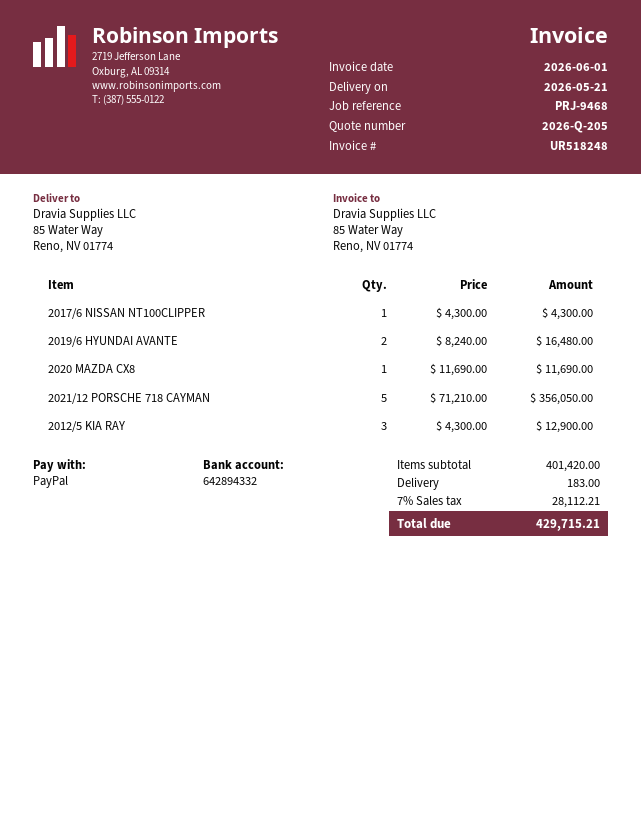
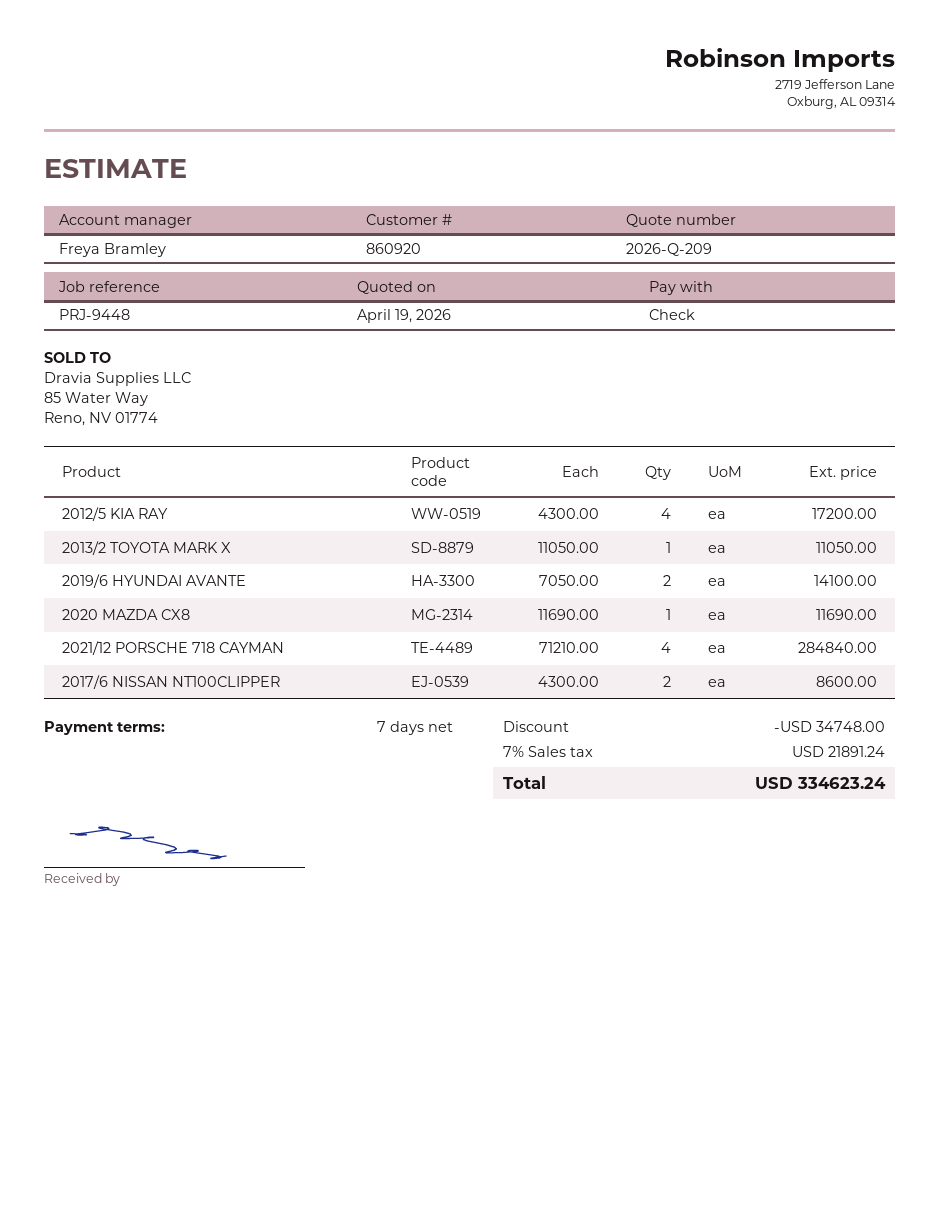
quote number: 2026-Q-205 -> 2026-Q-209
reference: PRJ-9468 -> PRJ-9448
payment method: PayPal -> cheque
2017/6 NISSAN NT100CLIPPER: 1 x 4300.00 = 4300.00 -> 2 x 4300.00 = 8600.00
2019/6 HYUNDAI AVANTE: 2 x 8240.00 = 16480.00 -> 2 x 7050.00 = 14100.00
2021/12 PORSCHE 718 CAYMAN: 5 x 71210.00 = 356050.00 -> 4 x 71210.00 = 284840.00
2012/5 KIA RAY: 3 x 4300.00 = 12900.00 -> 4 x 4300.00 = 17200.00
2013/2 TOYOTA MARK X: none -> 1 x 11050.00 = 11050.00
discount: none -> 34748.00
shipping: 183.00 -> none
tax: 7% = 28112.21 -> 7% = 21891.24
total: 429715.21 -> 334623.24

